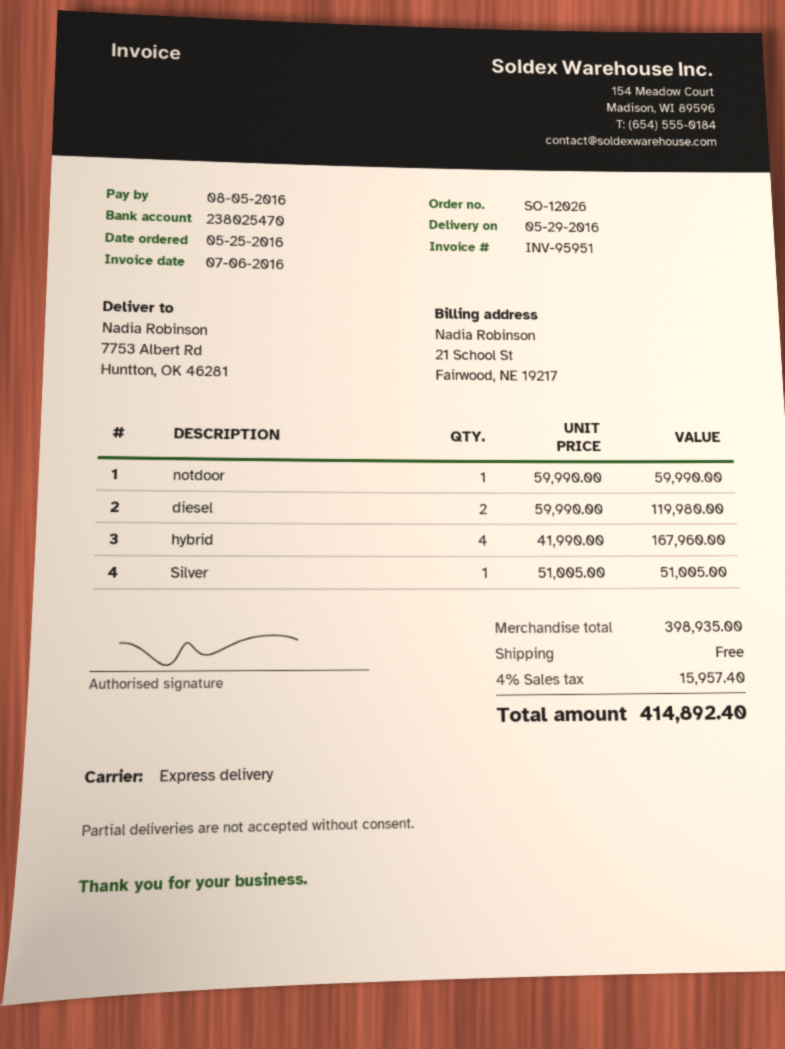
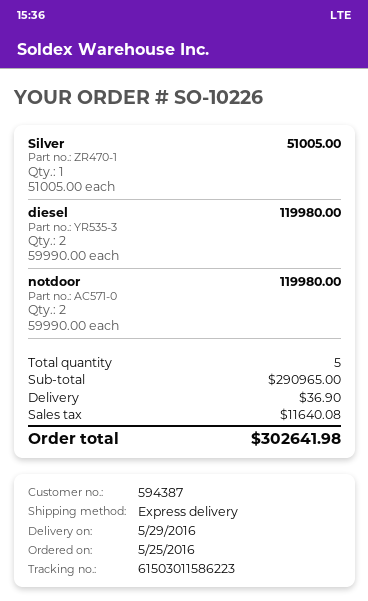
order number: SO-12026 -> SO-10226
notdoor: 1 x 59990.00 = 59990.00 -> 2 x 59990.00 = 119980.00
hybrid: 4 x 41990.00 = 167960.00 -> none
subtotal: 398935.00 -> 290965.00
shipping: 0.00 -> 36.90
tax: 15957.40 -> 11640.08
total: 414892.40 -> 302641.98

